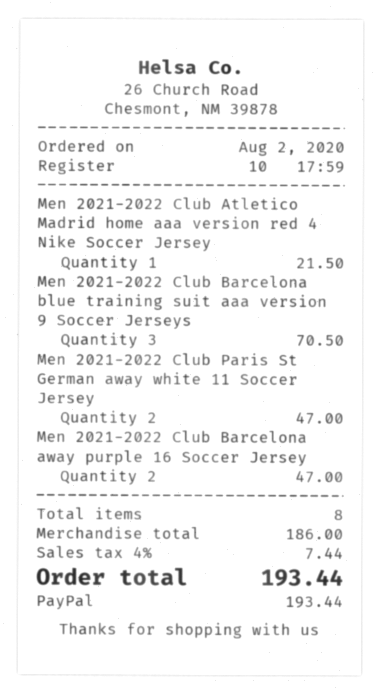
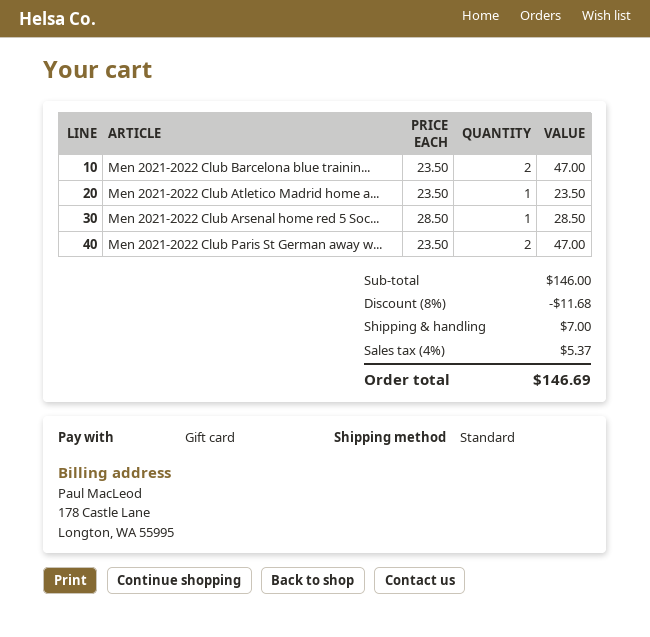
payment method: PayPal -> gift card
Men 2021-2022 Club Atletico Madrid home aaa version red 4 Nike Soccer Jersey: 1 for 21.50 -> 1 for 23.50
Men 2021-2022 Club Barcelona blue training suit aaa version 9 Soccer Jerseys: 3 for 70.50 -> 2 for 47.00
Men 2021-2022 Club Barcelona away purple 16 Soccer Jersey: 2 for 47.00 -> none
Men 2021-2022 Club Arsenal home red 5 Soc...: none -> 1 for 28.50
subtotal: 186.00 -> 146.00
discount: none -> 8% = 11.68
shipping: none -> 7.00
tax: 4% = 7.44 -> 4% = 5.37
total: 193.44 -> 146.69

